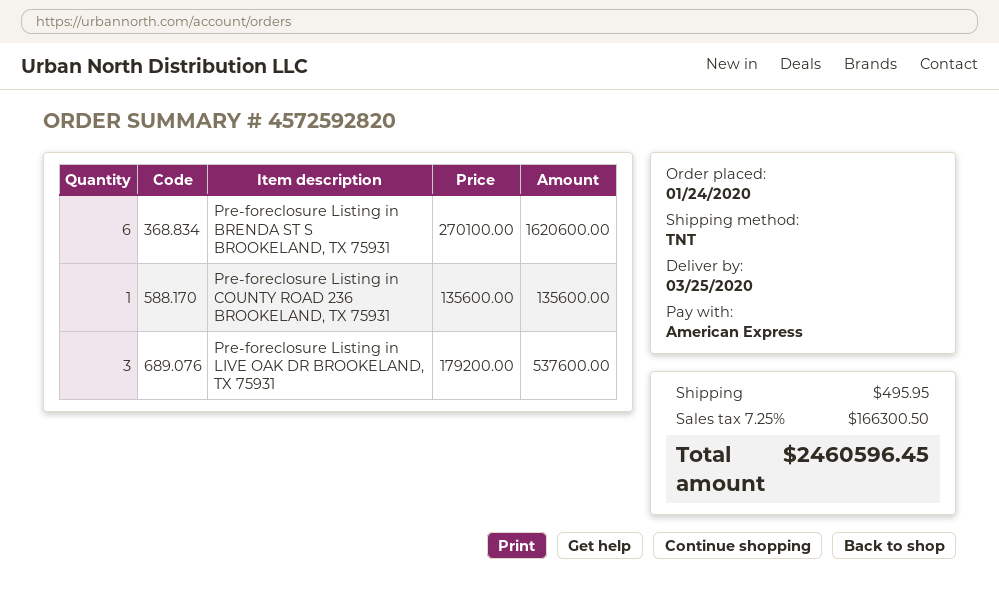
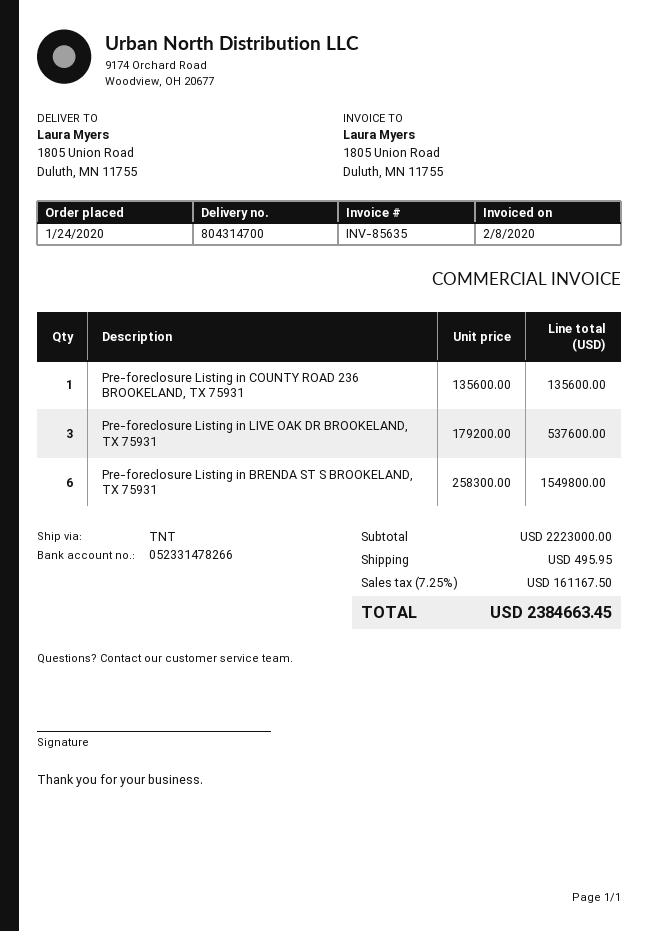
Pre-foreclosure Listing in BRENDA ST S BROOKELAND, TX 75931: 6 x 270100.00 = 1620600.00 -> 6 x 258300.00 = 1549800.00
tax: 7.25% = 166300.50 -> 7.25% = 161167.50
total: 2460596.45 -> 2384663.45

